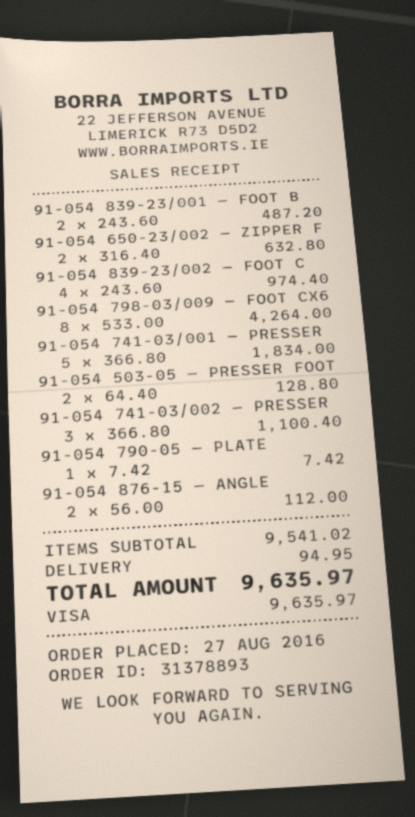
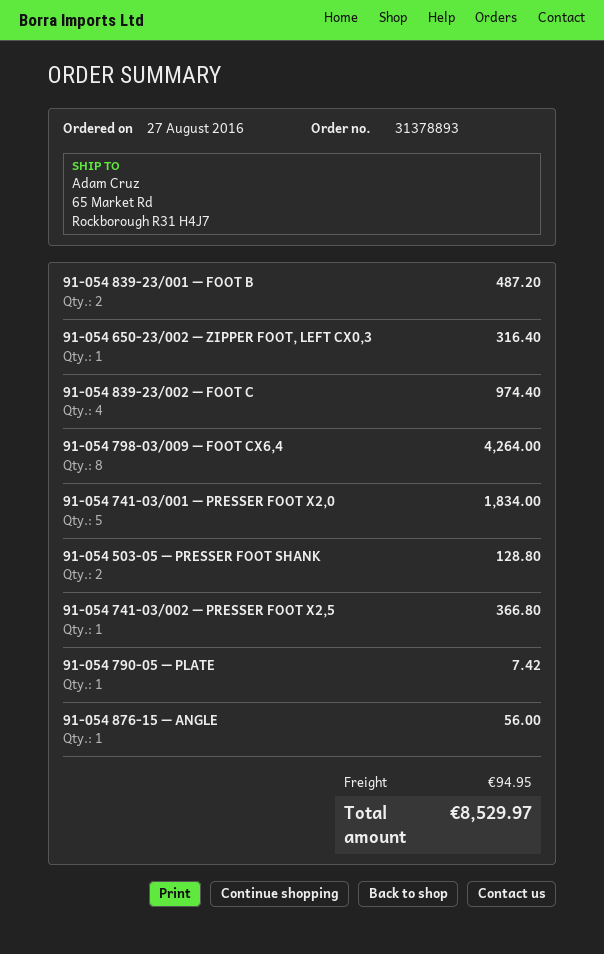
91-054 650-23/002 — ZIPPER F: 2 for 632.80 -> 1 for 316.40
91-054 741-03/002 — PRESSER: 3 for 1100.40 -> 1 for 366.80
91-054 876-15 — ANGLE: 2 for 112.00 -> 1 for 56.00
total: 9635.97 -> 8529.97

